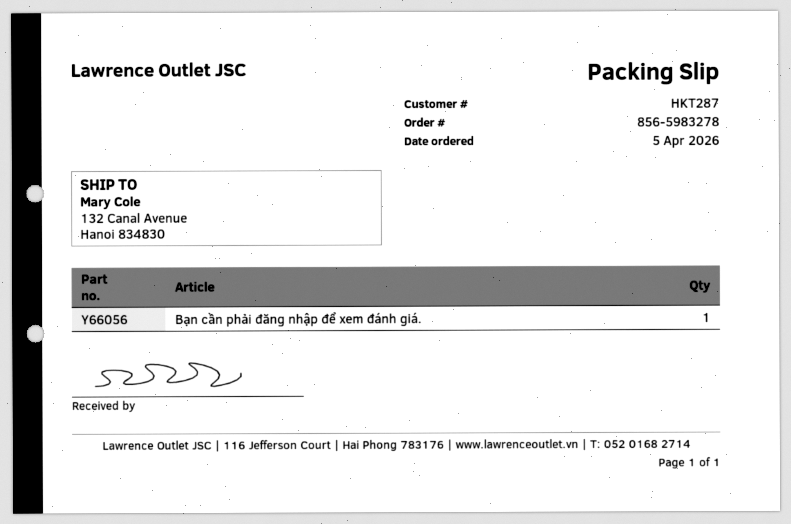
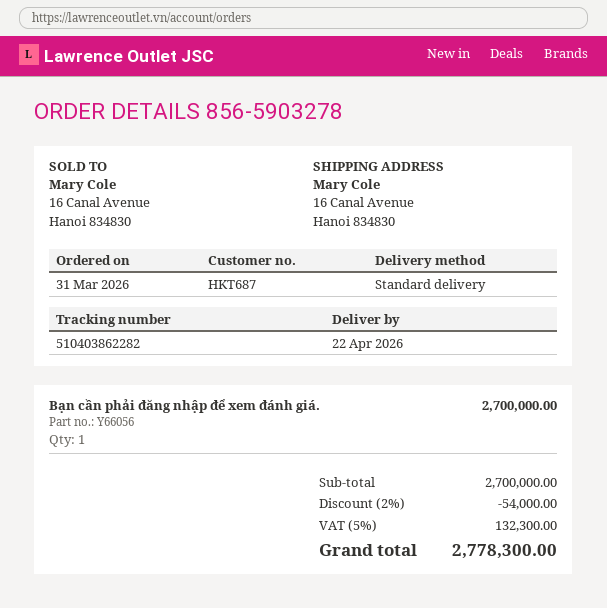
order number: 856-5983278 -> 856-5903278
order date: 2026-04-05 -> 2026-03-31
customer number: HKT287 -> HKT687
ship to: 132 Canal Avenue, Hanoi 834830 -> 16 Canal Avenue, Hanoi 834830

